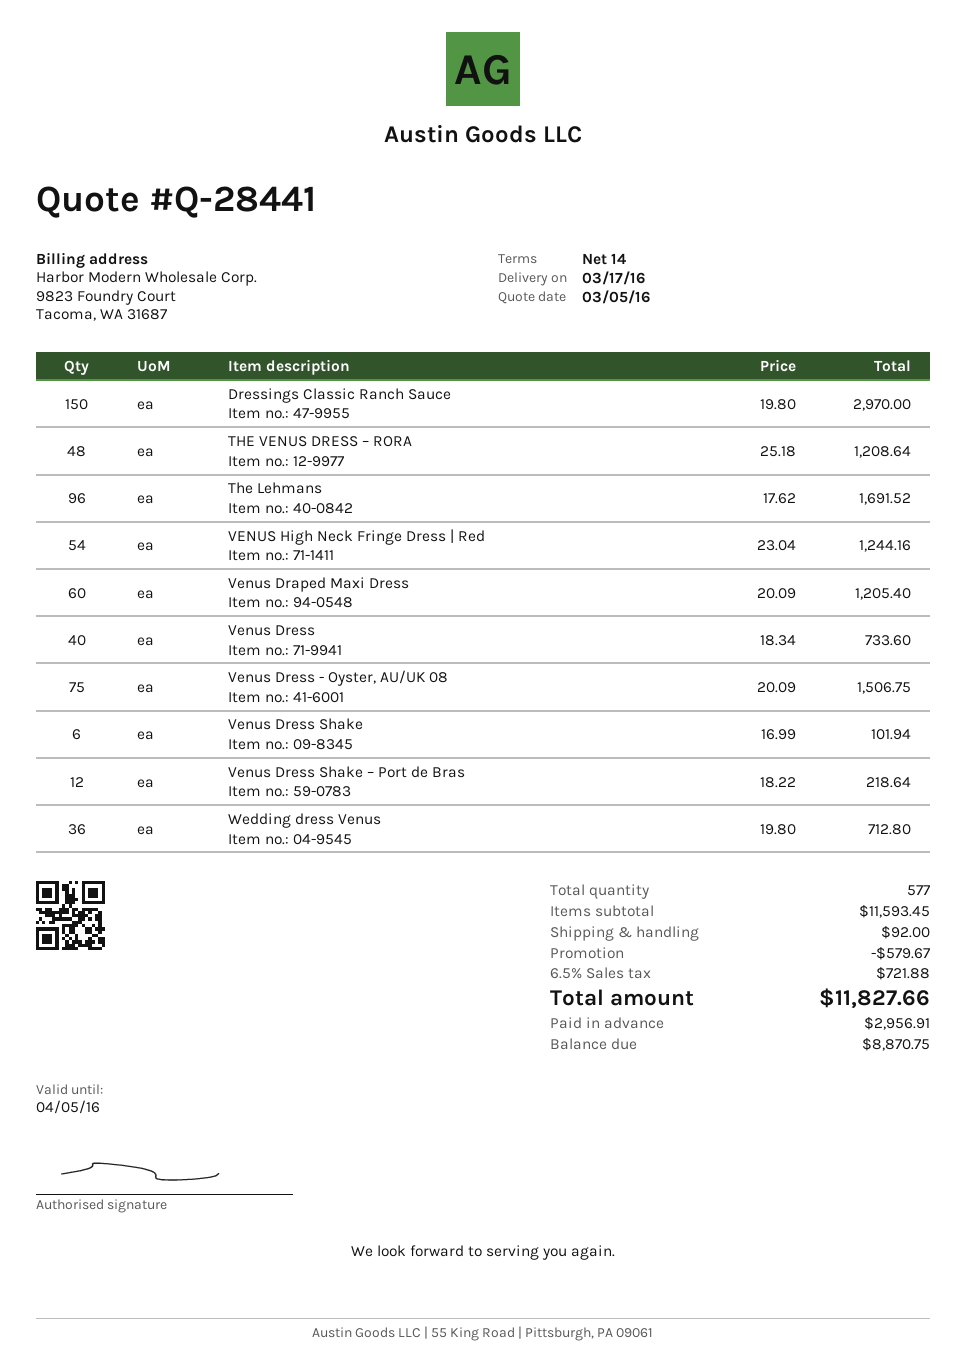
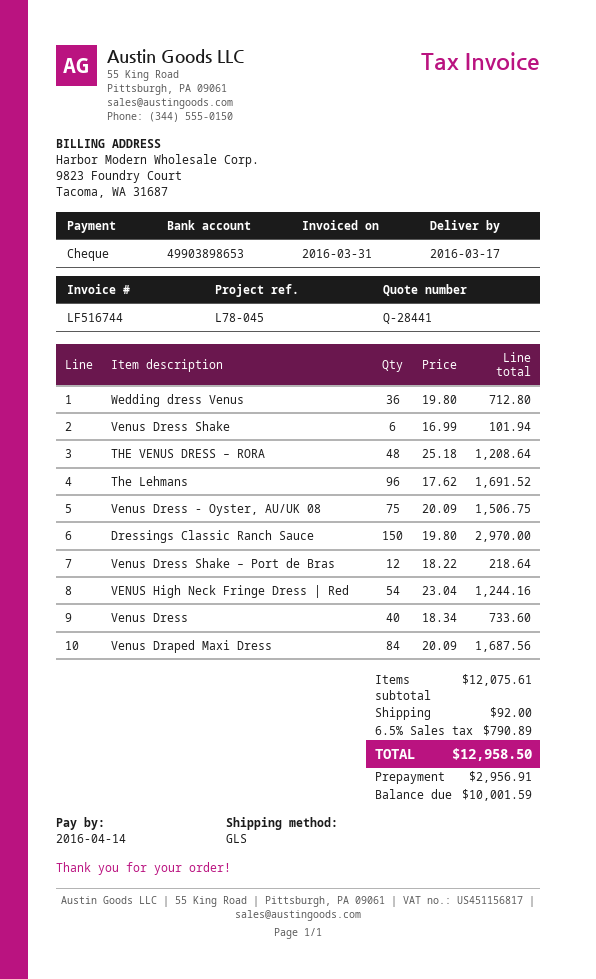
Venus Draped Maxi Dress: 60 x 20.09 = 1205.40 -> 84 x 20.09 = 1687.56
subtotal: 11593.45 -> 12075.61
discount: 579.67 -> none
tax: 6.5% = 721.88 -> 6.5% = 790.89
total: 11827.66 -> 12958.50
balance: 8870.75 -> 10001.59

